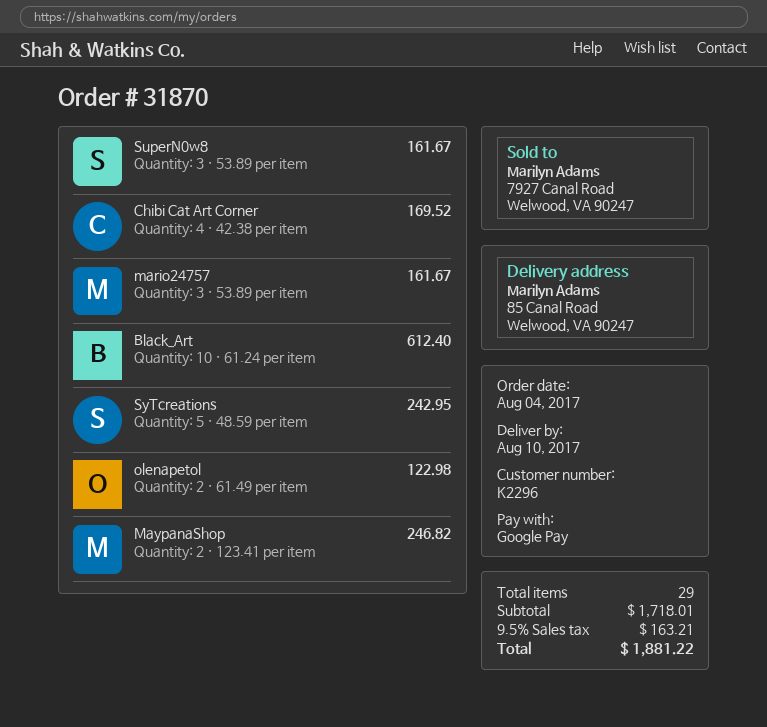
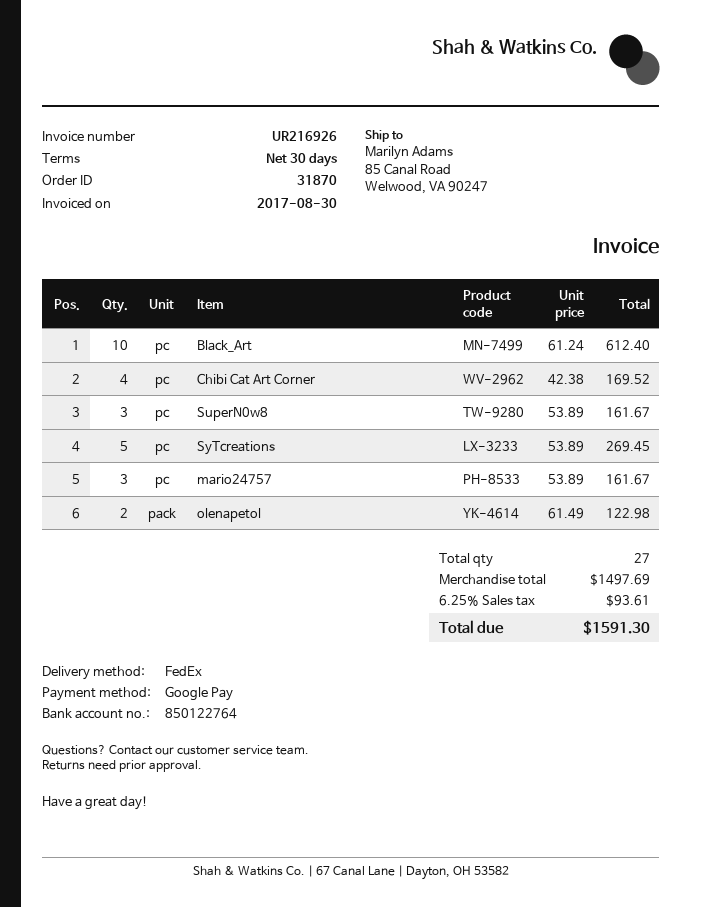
SyTcreations: 5 x 48.59 = 242.95 -> 5 x 53.89 = 269.45
MaypanaShop: 2 x 123.41 = 246.82 -> none
total quantity: 29 -> 27
subtotal: 1718.01 -> 1497.69
tax: 9.5% = 163.21 -> 6.25% = 93.61
total: 1881.22 -> 1591.30

